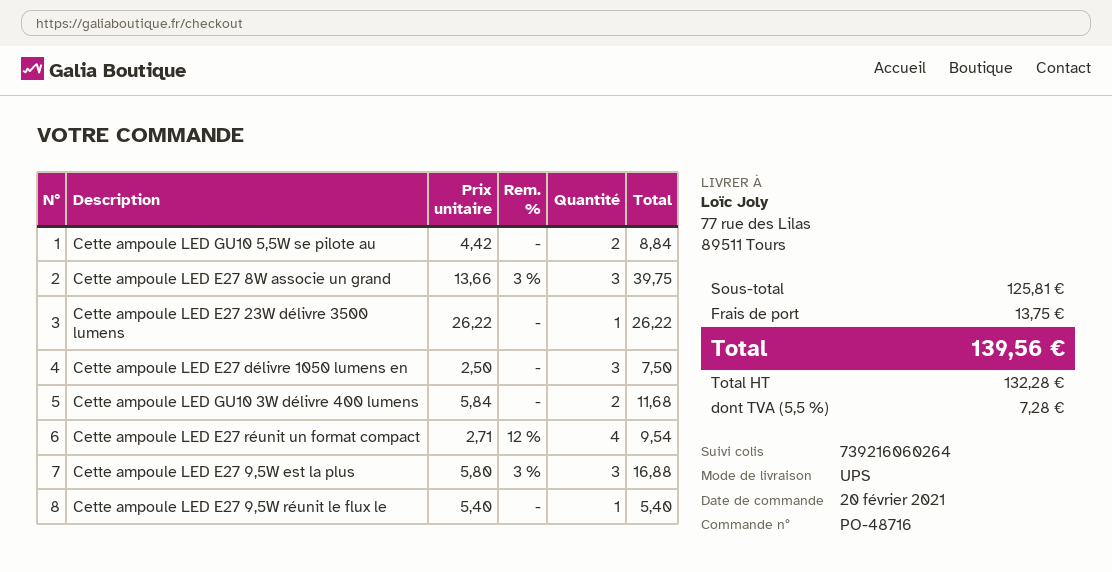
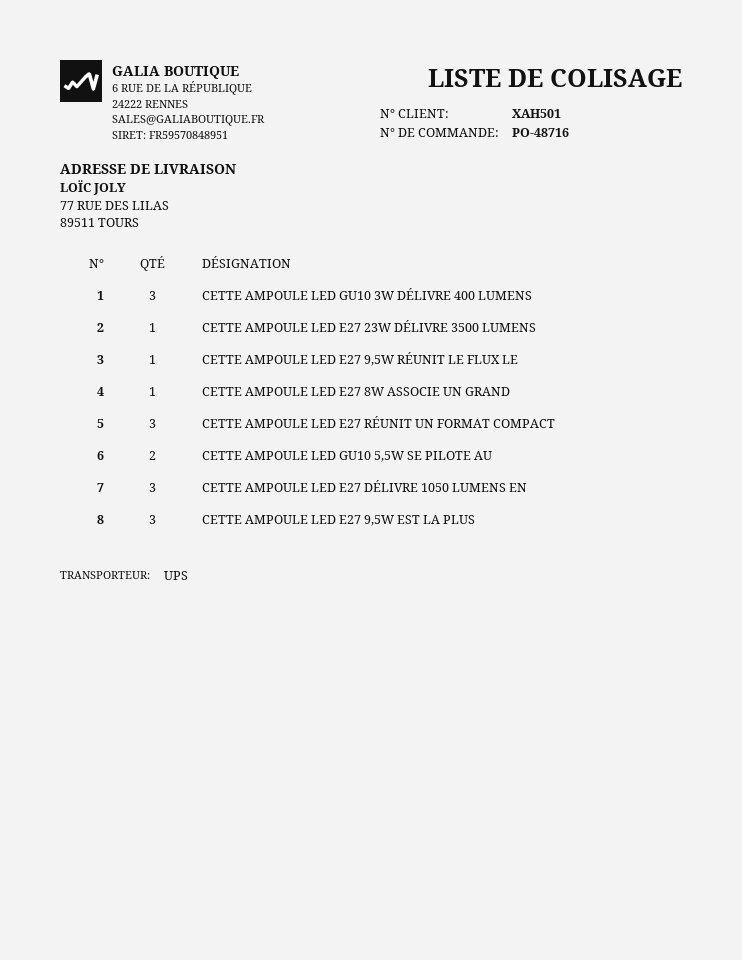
Cette ampoule LED E27 8W associe un grand: 3 -> 1
Cette ampoule LED GU10 3W délivre 400 lumens: 2 -> 3
Cette ampoule LED E27 réunit un format compact: 4 -> 3

